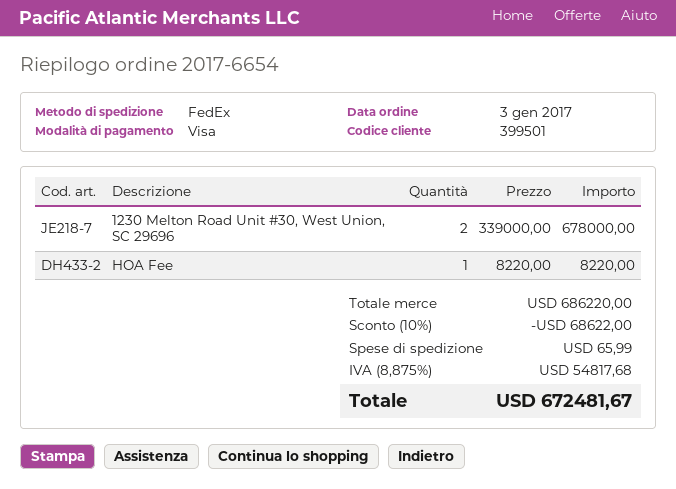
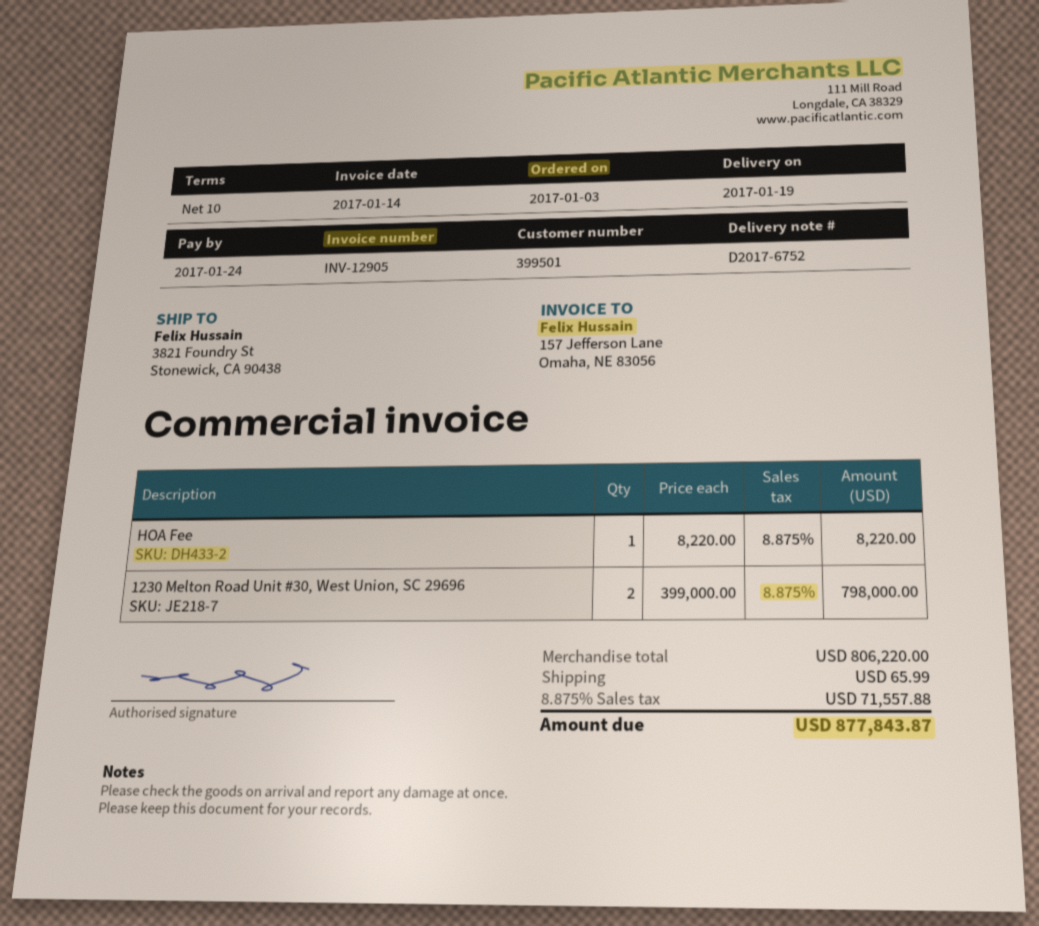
1230 Melton Road Unit #30, West Union, SC 29696: 2 x 339000.00 = 678000.00 -> 2 x 399000.00 = 798000.00
subtotal: 686220.00 -> 806220.00
discount: 10% = 68622.00 -> none
tax: 8.875% = 54817.68 -> 8.875% = 71557.88
total: 672481.67 -> 877843.87

